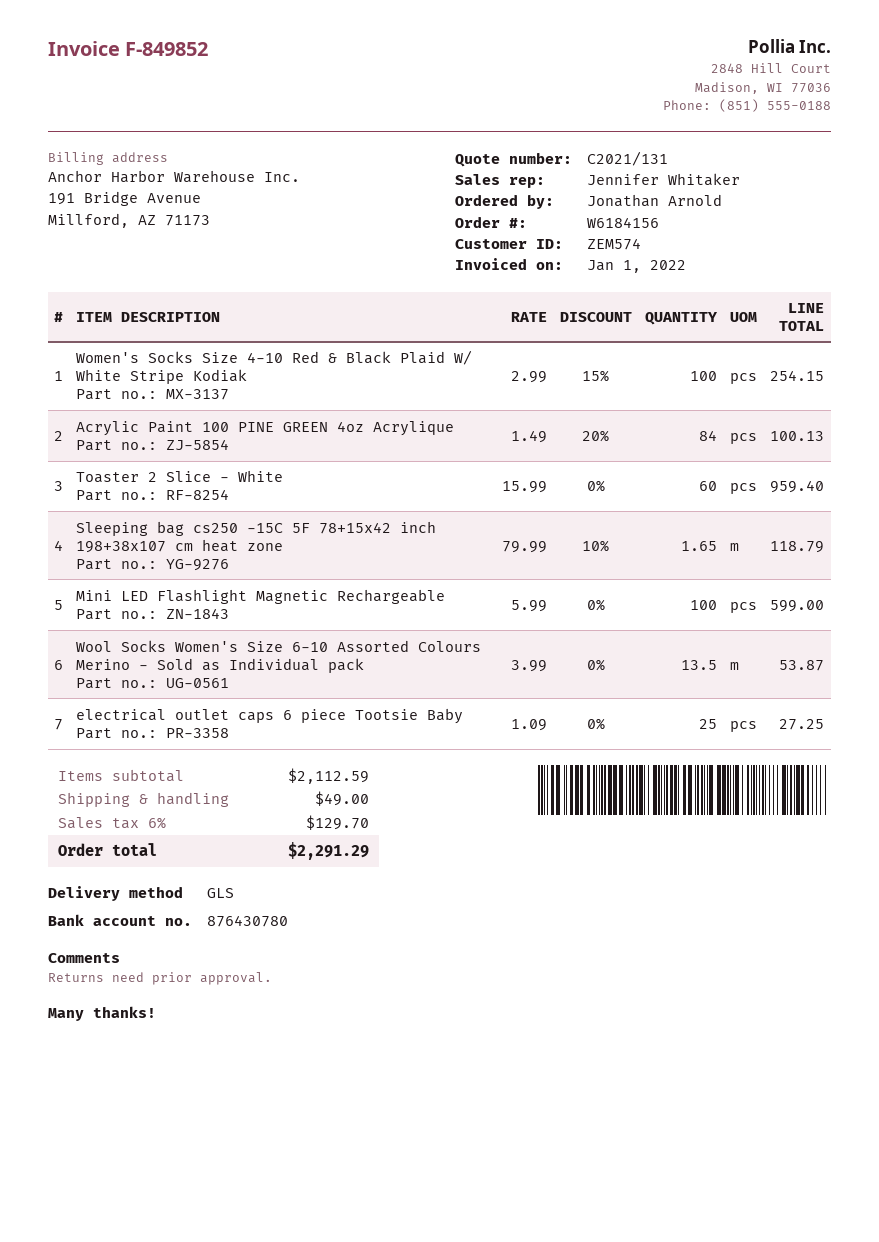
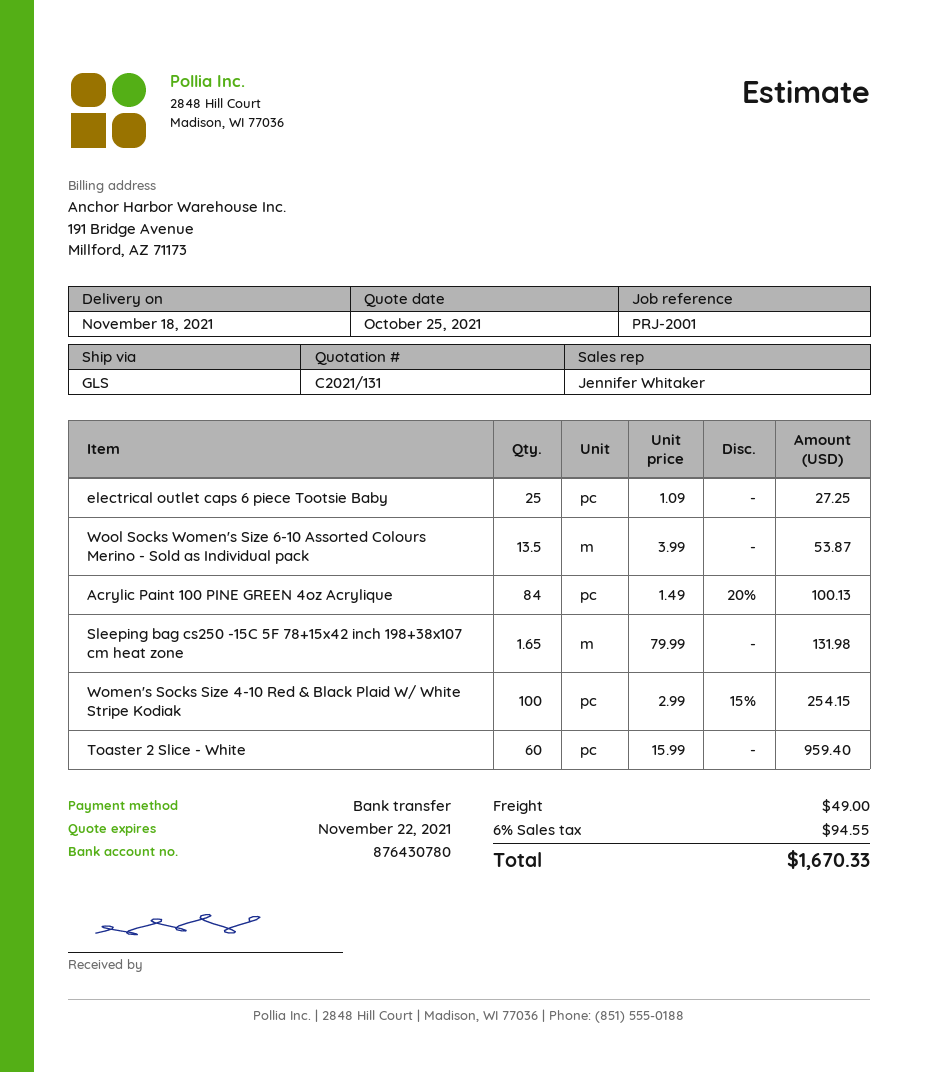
Sleeping bag cs250 -15C 5F 78+15x42 inch 198+38x107 cm heat zone: 1.65 x 79.99 - 10% = 118.79 -> 1.65 x 79.99 = 131.98
Mini LED Flashlight Magnetic Rechargeable: 100 x 5.99 = 599.00 -> none
tax: 6% = 129.70 -> 6% = 94.55
total: 2291.29 -> 1670.33

